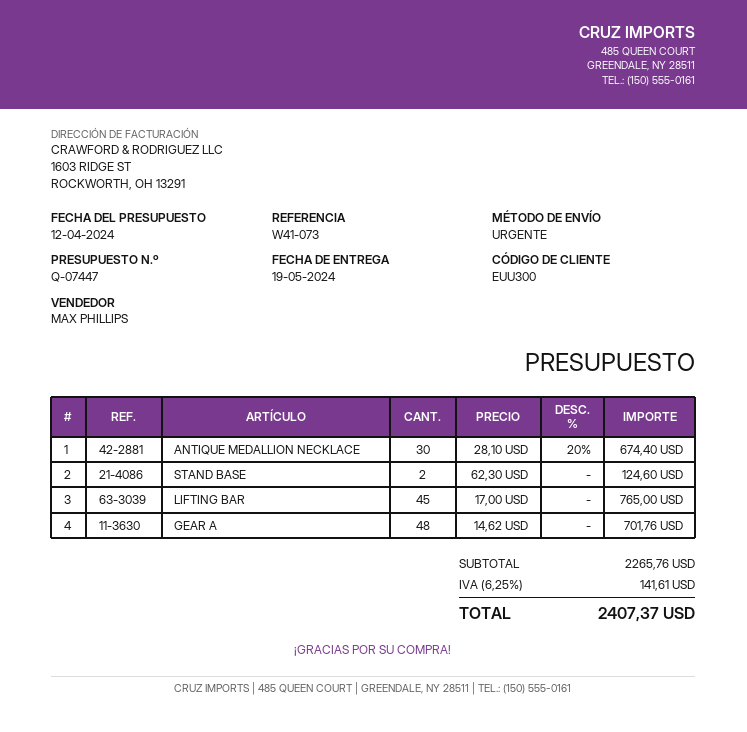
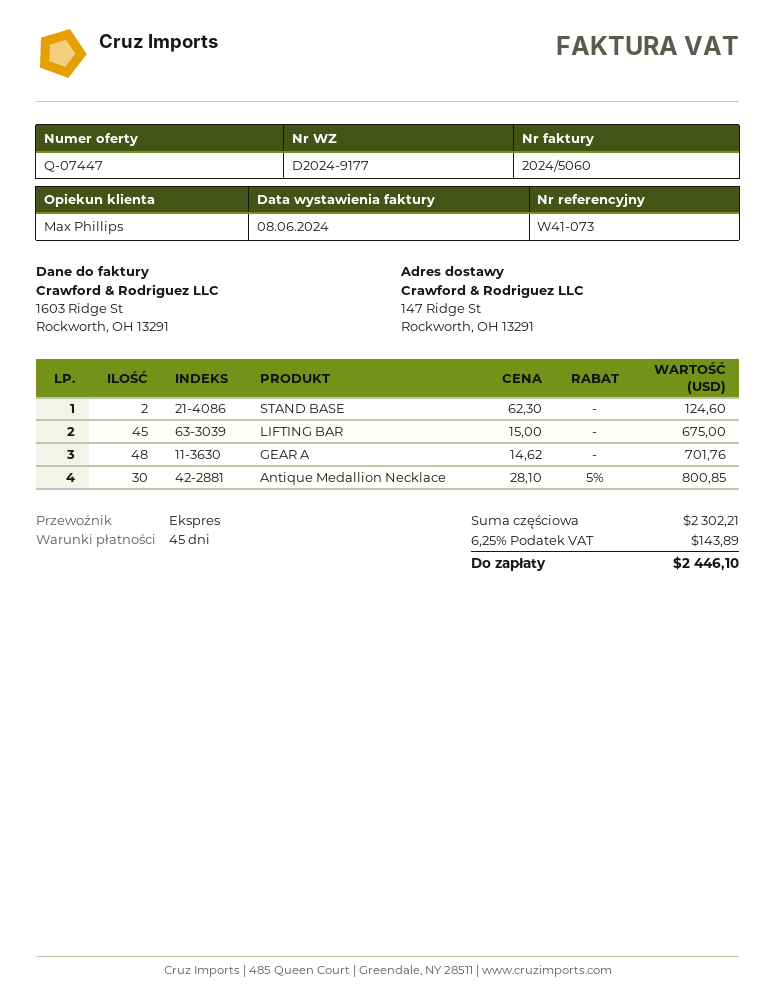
ANTIQUE MEDALLION NECKLACE: 30 x 28.10 - 20% = 674.40 -> 30 x 28.10 - 5% = 800.85
LIFTING BAR: 45 x 17.00 = 765.00 -> 45 x 15.00 = 675.00
subtotal: 2265.76 -> 2302.21
tax: 6.25% = 141.61 -> 6.25% = 143.89
total: 2407.37 -> 2446.10

